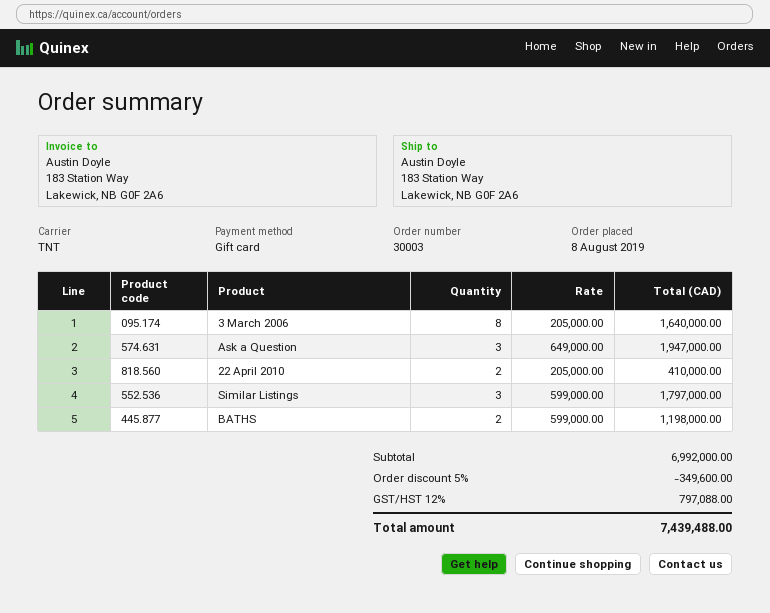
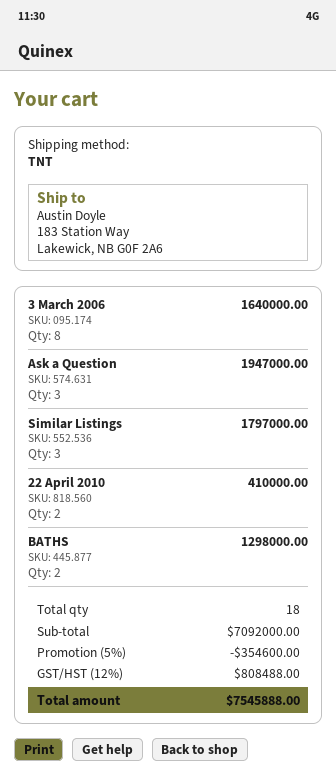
BATHS: 2 for 1198000.00 -> 2 for 1298000.00
subtotal: 6992000.00 -> 7092000.00
discount: 5% = 349600.00 -> 5% = 354600.00
tax: 12% = 797088.00 -> 12% = 808488.00
total: 7439488.00 -> 7545888.00

